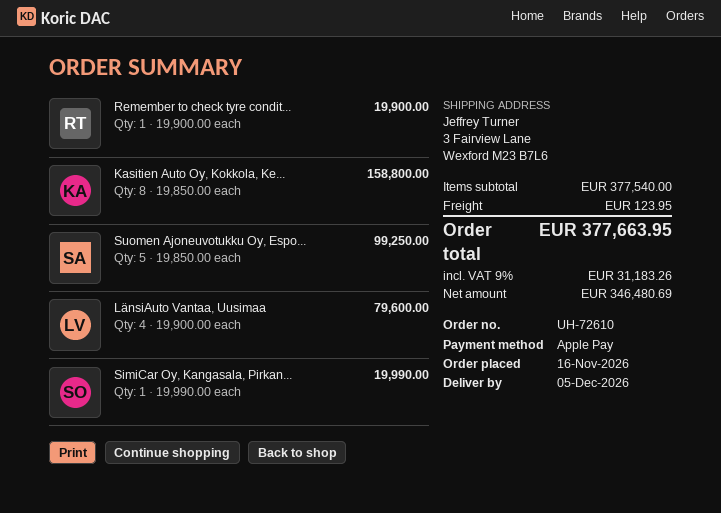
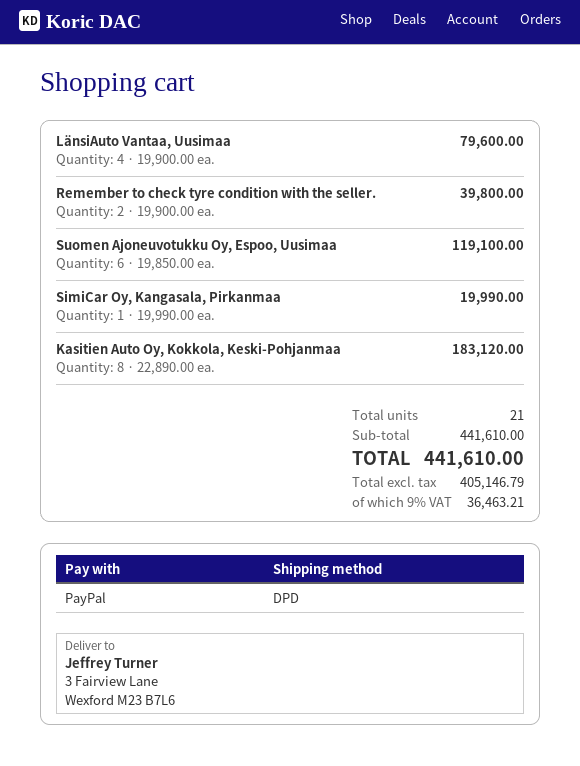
payment method: Apple Pay -> PayPal
Remember to check tyre condit...: 1 x 19900.00 = 19900.00 -> 2 x 19900.00 = 39800.00
Kasitien Auto Oy, Kokkola, Ke...: 8 x 19850.00 = 158800.00 -> 8 x 22890.00 = 183120.00
Suomen Ajoneuvotukku Oy, Espo...: 5 x 19850.00 = 99250.00 -> 6 x 19850.00 = 119100.00
subtotal: 377540.00 -> 441610.00
shipping: 123.95 -> none
net: 346480.69 -> 405146.79
tax: 9% = 31183.26 -> 9% = 36463.21
total: 377663.95 -> 441610.00

